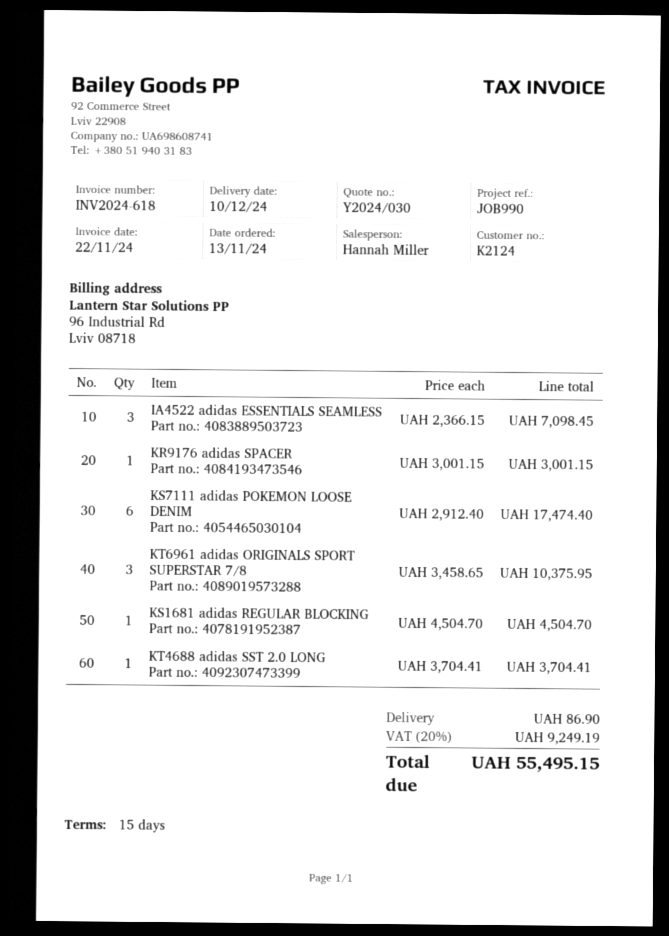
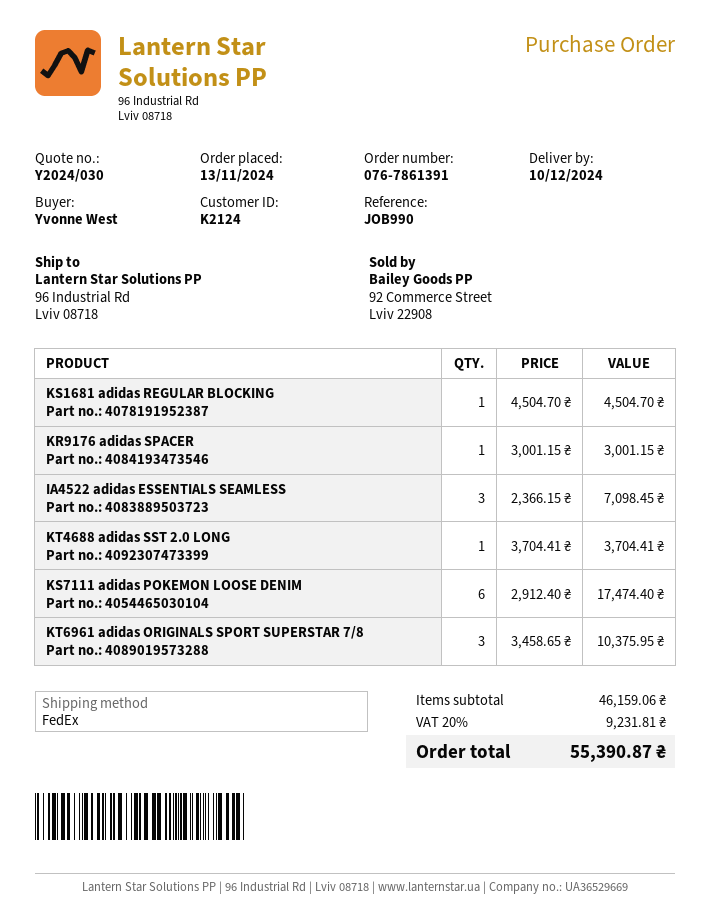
shipping: 86.90 -> none
tax: 20% = 9249.19 -> 20% = 9231.81
total: 55495.15 -> 55390.87

